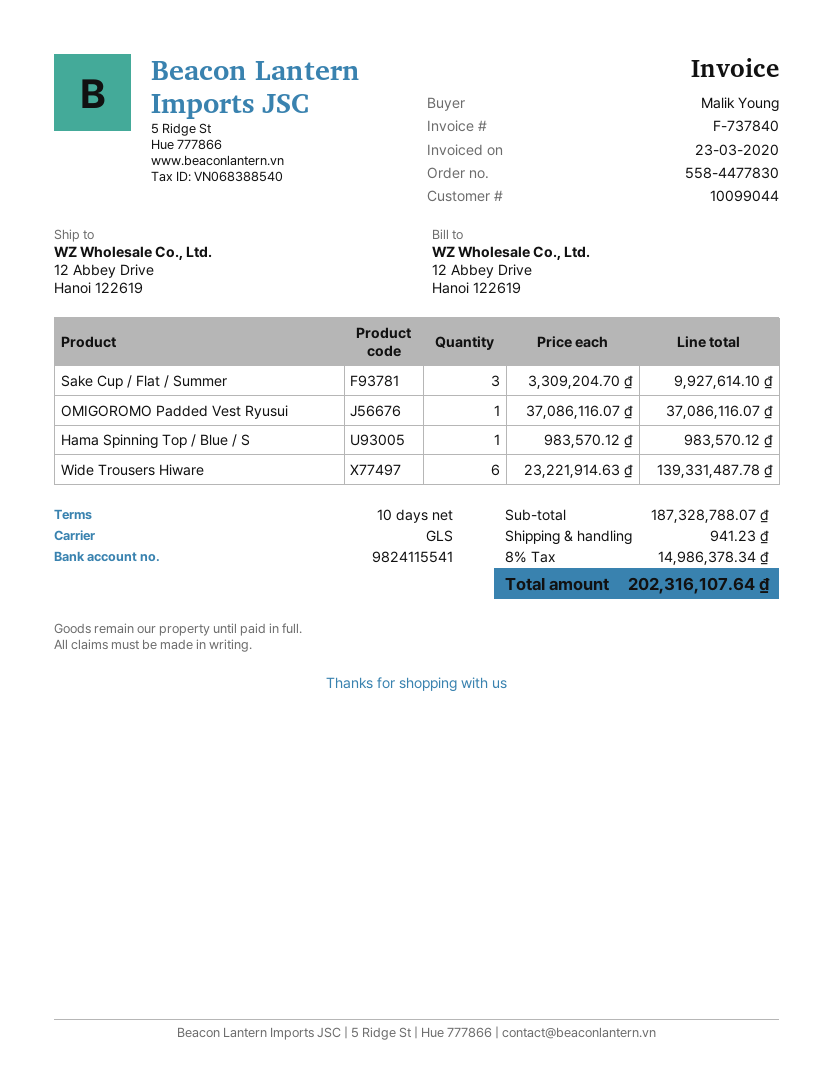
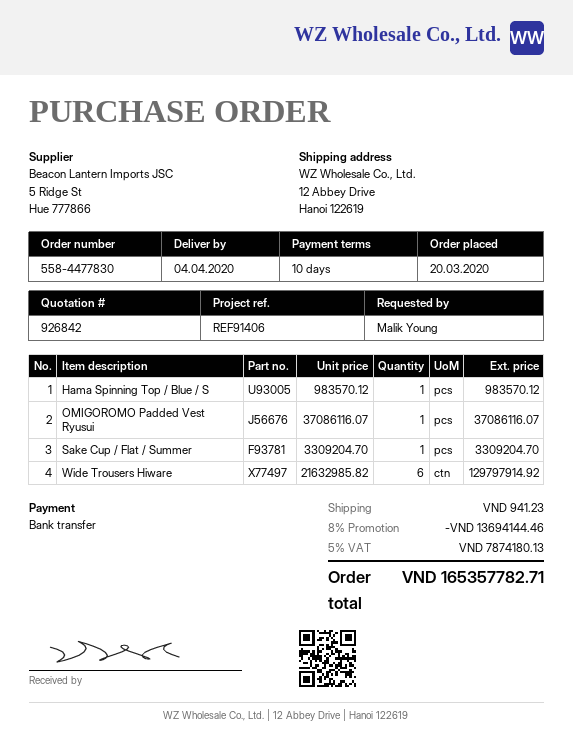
Sake Cup / Flat / Summer: 3 x 3309204.70 = 9927614.10 -> 1 x 3309204.70 = 3309204.70
Wide Trousers Hiware: 6 x 23221914.63 = 139331487.78 -> 6 x 21632985.82 = 129797914.92
discount: none -> 8% = 13694144.46
tax: 8% = 14986378.34 -> 5% = 7874180.13
total: 202316107.64 -> 165357782.71

